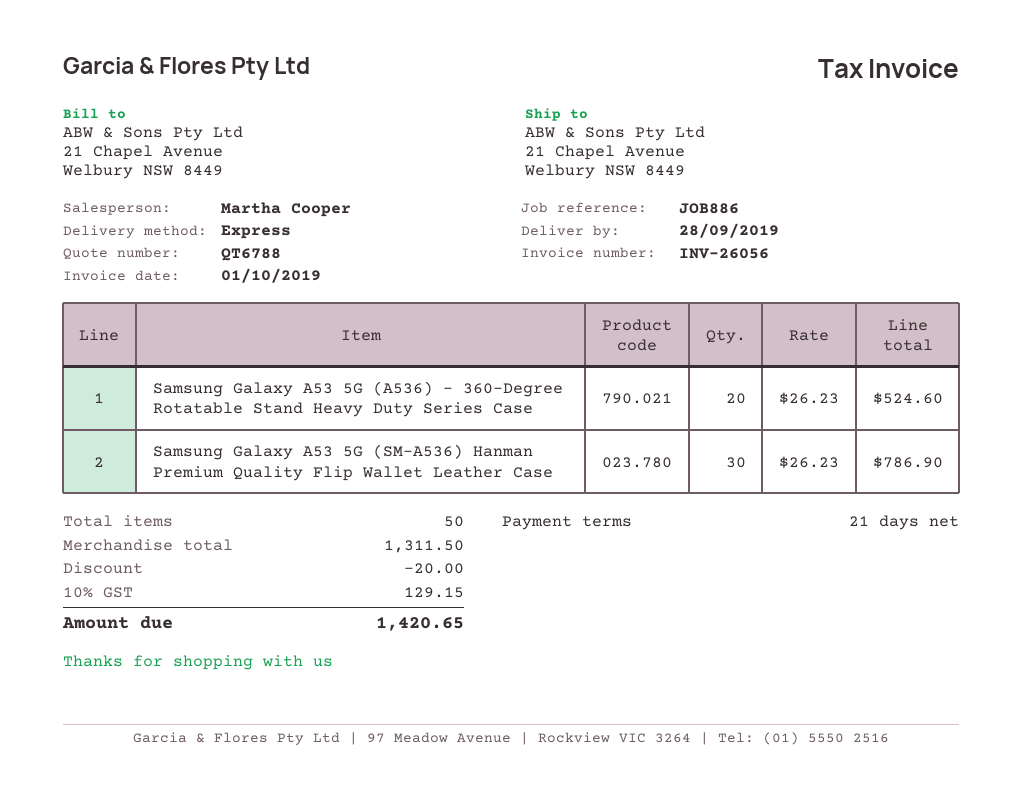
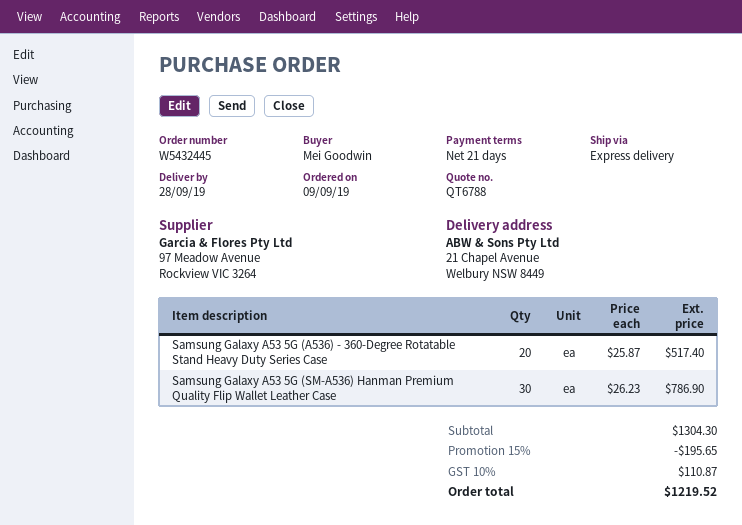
Samsung Galaxy A53 5G (A536) - 360-Degree Rotatable Stand Heavy Duty Series Case: 20 x 26.23 = 524.60 -> 20 x 25.87 = 517.40
subtotal: 1311.50 -> 1304.30
discount: 20.00 -> 195.65
tax: 10% = 129.15 -> 10% = 110.87
total: 1420.65 -> 1219.52

